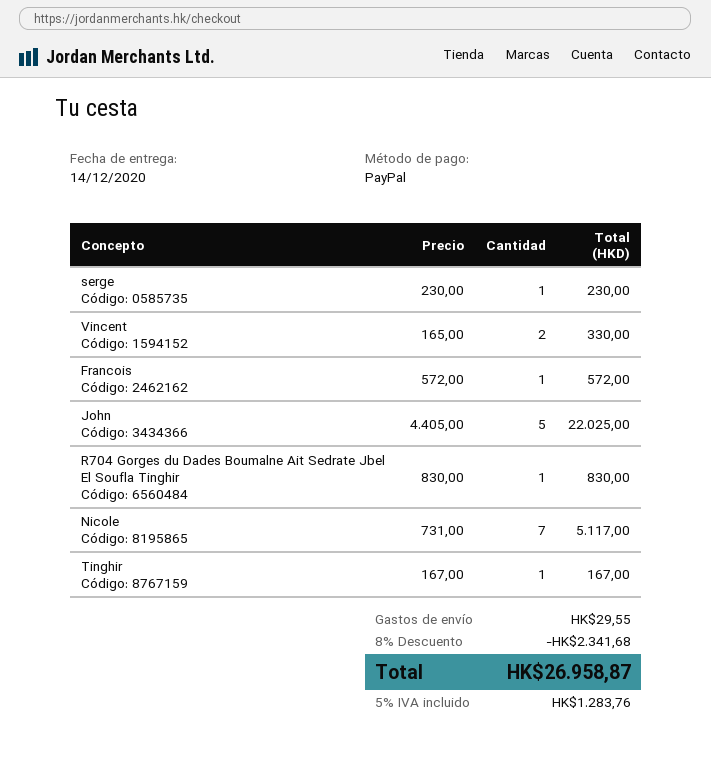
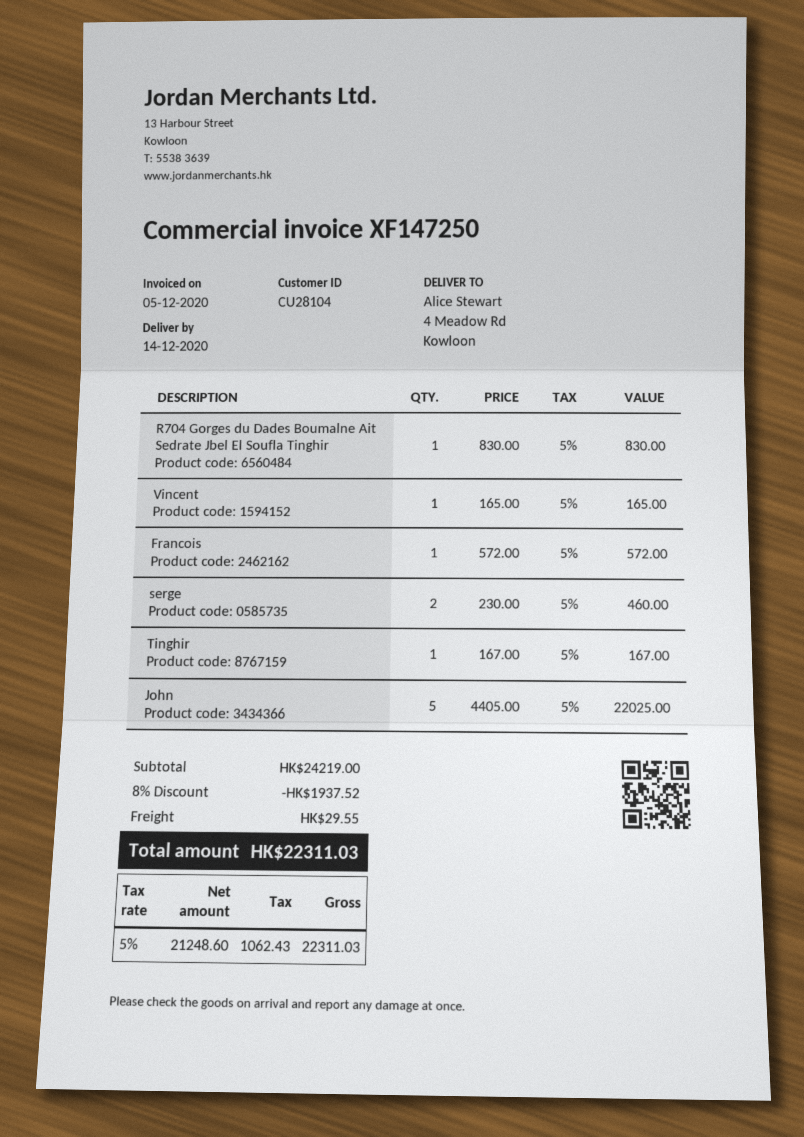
serge: 1 x 230.00 = 230.00 -> 2 x 230.00 = 460.00
Vincent: 2 x 165.00 = 330.00 -> 1 x 165.00 = 165.00
Nicole: 7 x 731.00 = 5117.00 -> none
discount: 8% = 2341.68 -> 8% = 1937.52
tax: 5% = 1283.76 -> 5% = 1062.43
total: 26958.87 -> 22311.03

